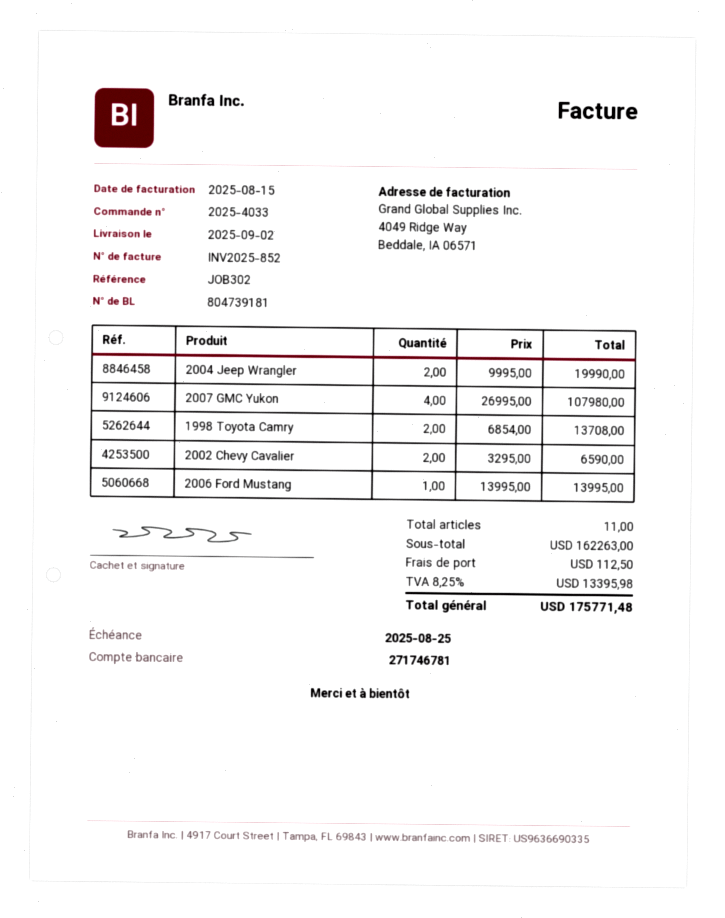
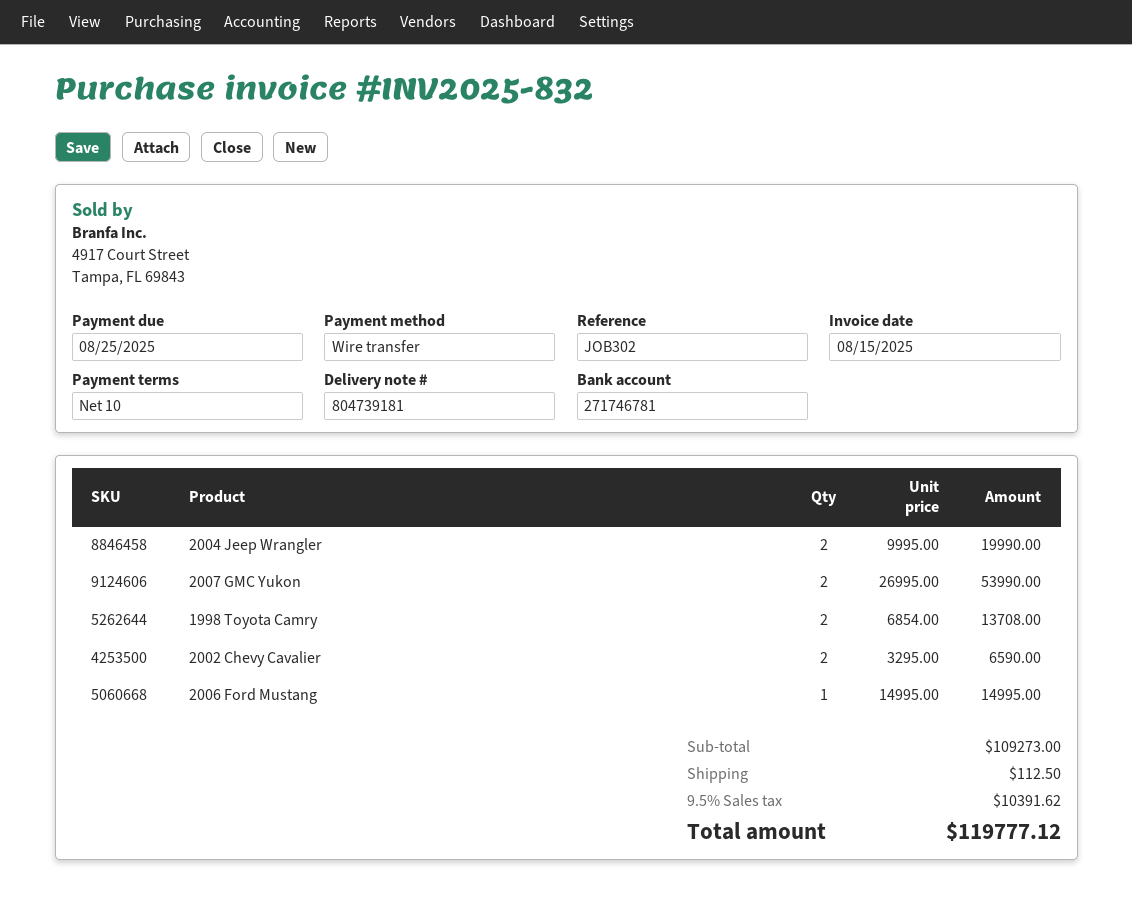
invoice number: INV2025-852 -> INV2025-832
2007 GMC Yukon: 4 x 26995.00 = 107980.00 -> 2 x 26995.00 = 53990.00
2006 Ford Mustang: 1 x 13995.00 = 13995.00 -> 1 x 14995.00 = 14995.00
subtotal: 162263.00 -> 109273.00
tax: 8.25% = 13395.98 -> 9.5% = 10391.62
total: 175771.48 -> 119777.12

